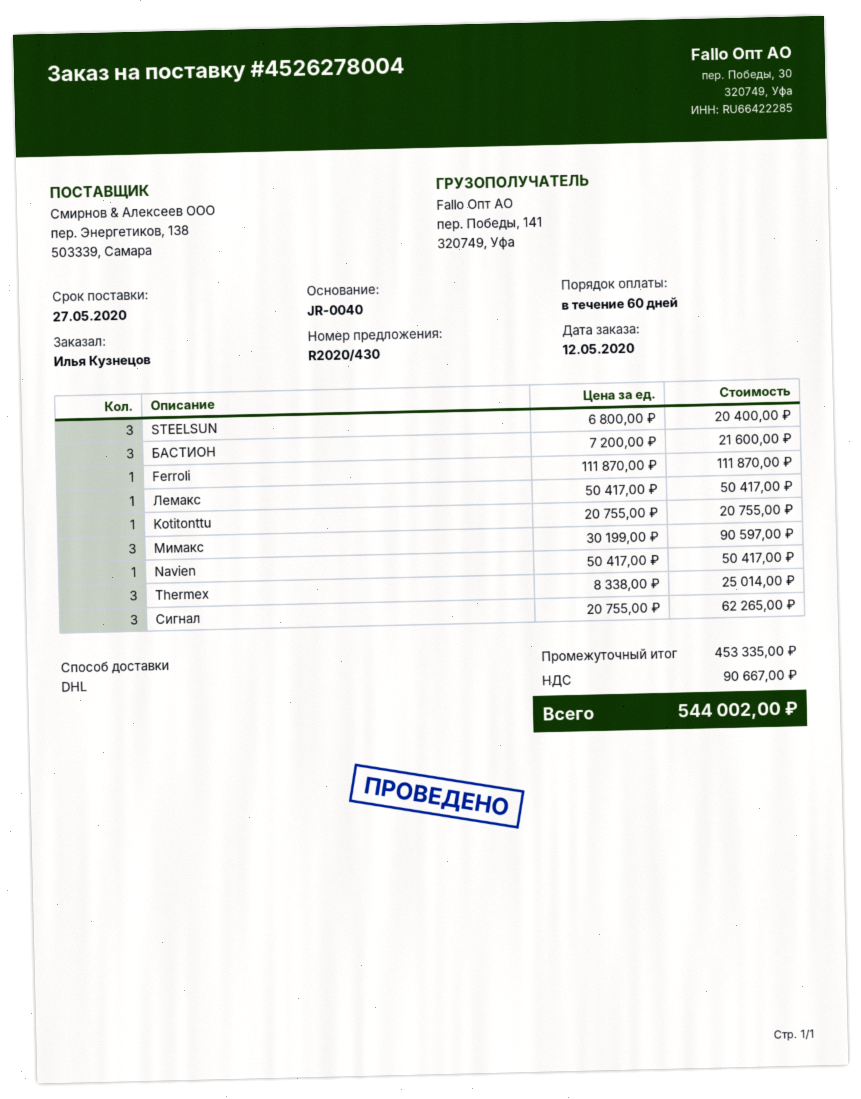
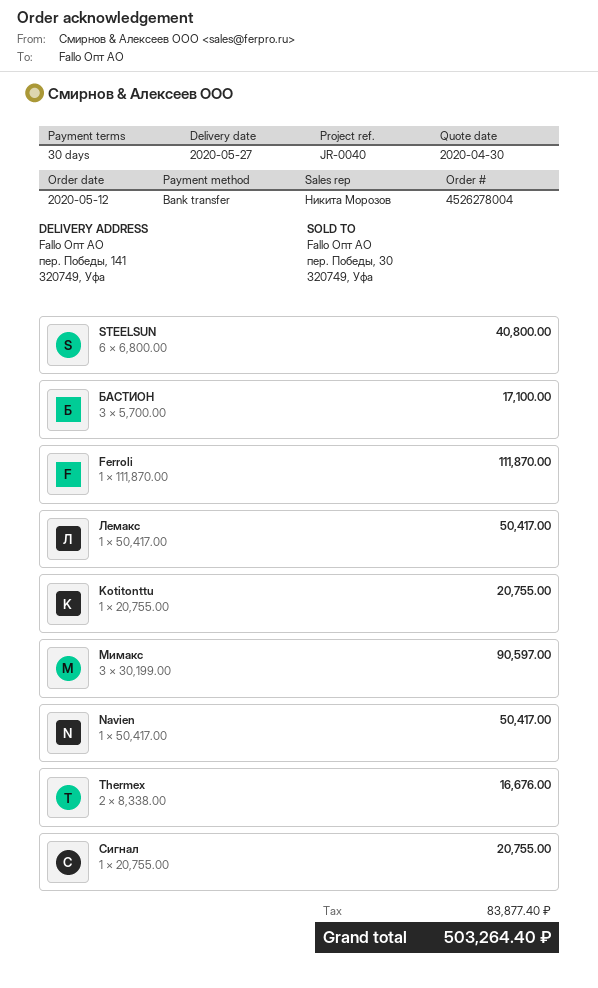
payment terms: 60 days -> 30 days
STEELSUN: 3 x 6800.00 = 20400.00 -> 6 x 6800.00 = 40800.00
БАСТИОН: 3 x 7200.00 = 21600.00 -> 3 x 5700.00 = 17100.00
Thermex: 3 x 8338.00 = 25014.00 -> 2 x 8338.00 = 16676.00
Сигнал: 3 x 20755.00 = 62265.00 -> 1 x 20755.00 = 20755.00
tax: 90667.00 -> 83877.40
total: 544002.00 -> 503264.40

